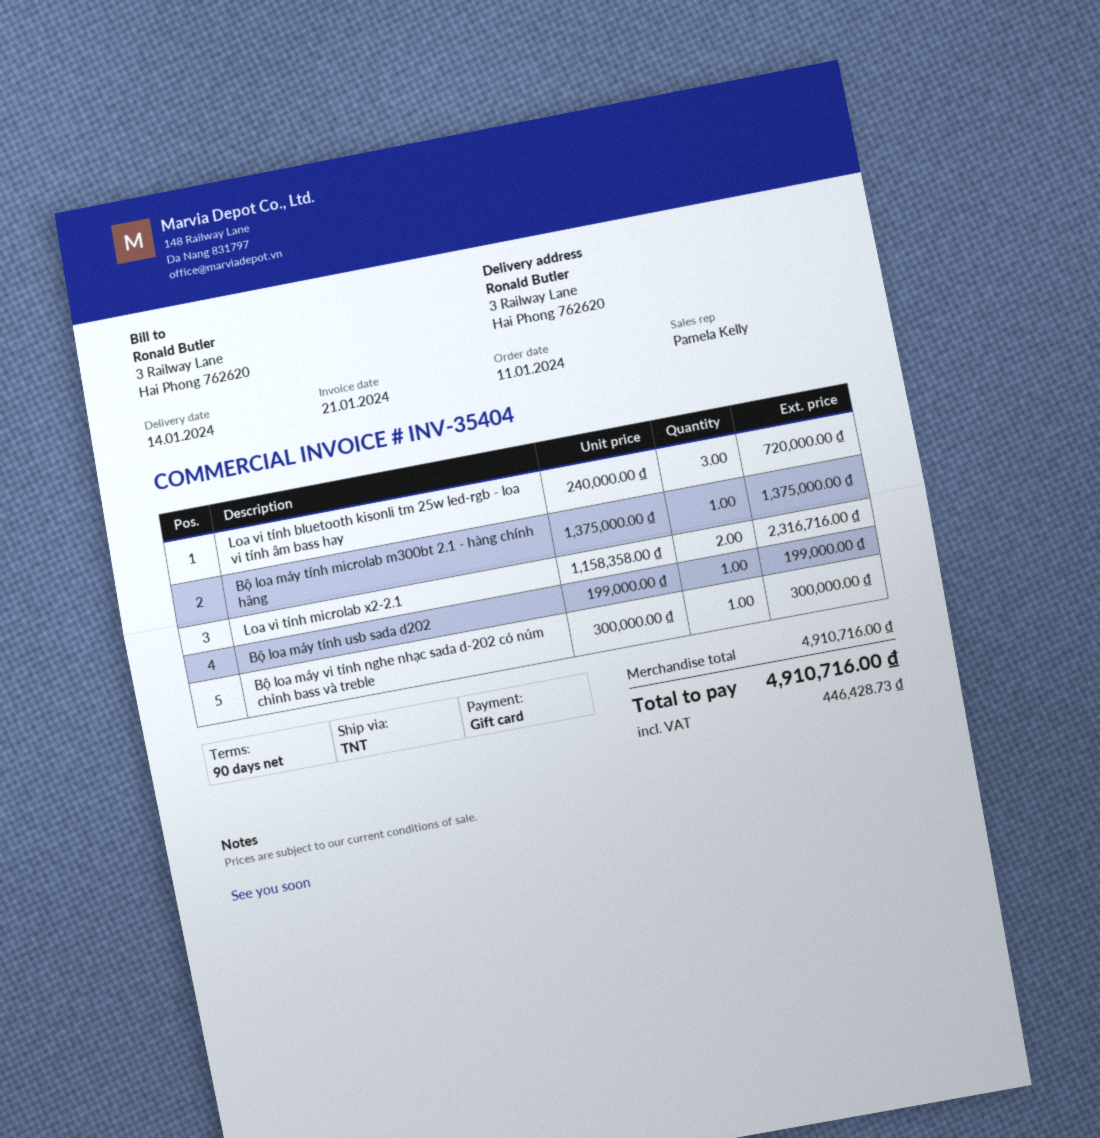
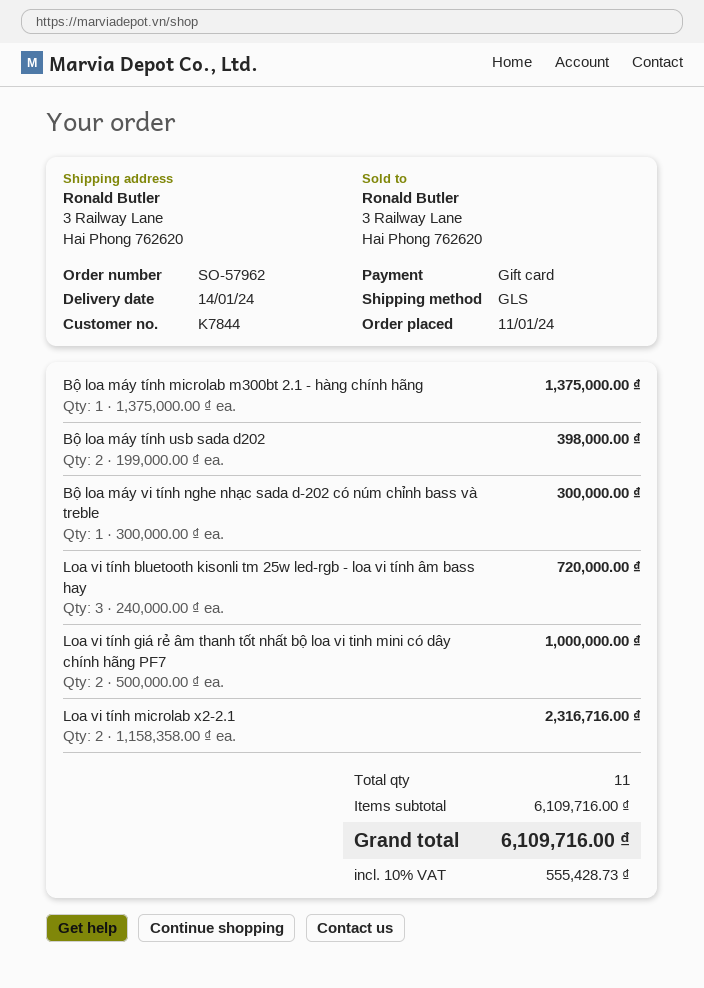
shipping method: TNT -> GLS
Bộ loa máy tính usb sada d202: 1 x 199000.00 = 199000.00 -> 2 x 199000.00 = 398000.00
Loa vi tính giá rẻ âm thanh tốt nhất bộ loa vi tinh mini có dây chính hãng PF7: none -> 2 x 500000.00 = 1000000.00
subtotal: 4910716.00 -> 6109716.00
tax: 446428.73 -> 555428.73
total: 4910716.00 -> 6109716.00

